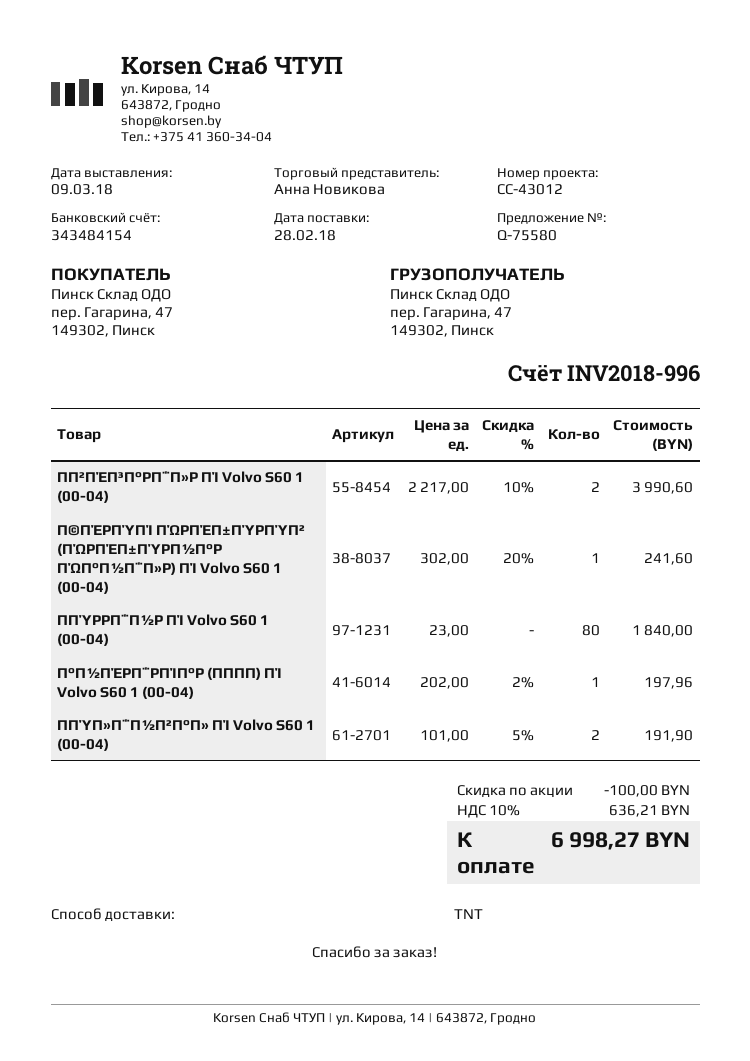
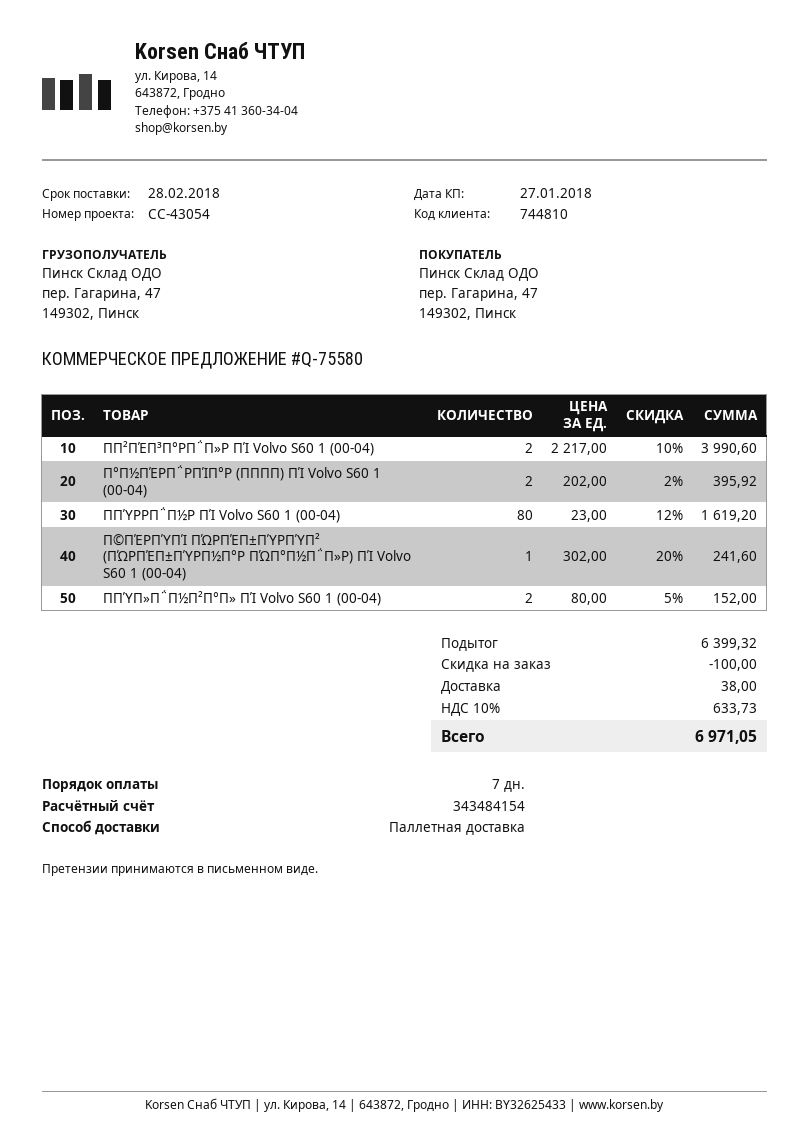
reference: CC-43012 -> CC-43054
shipping method: TNT -> pallet freight
ΠΠΎΡΡΠ΅Π½Ρ ΠΊ Volvo S60 1 (00-04): 80 x 23.00 = 1840.00 -> 80 x 23.00 - 12% = 1619.20
Π°Π½ΠΈΡΠ΅ΡΠΊΠ°Ρ (ΠΠΠΠ) ΠΊ Volvo S60 1 (00-04): 1 x 202.00 - 2% = 197.96 -> 2 x 202.00 - 2% = 395.92
ΠΠΎΠ»Π΅Π½Π²Π°Π» ΠΊ Volvo S60 1 (00-04): 2 x 101.00 - 5% = 191.90 -> 2 x 80.00 - 5% = 152.00
shipping: none -> 38.00
tax: 10% = 636.21 -> 10% = 633.73
total: 6998.27 -> 6971.05

